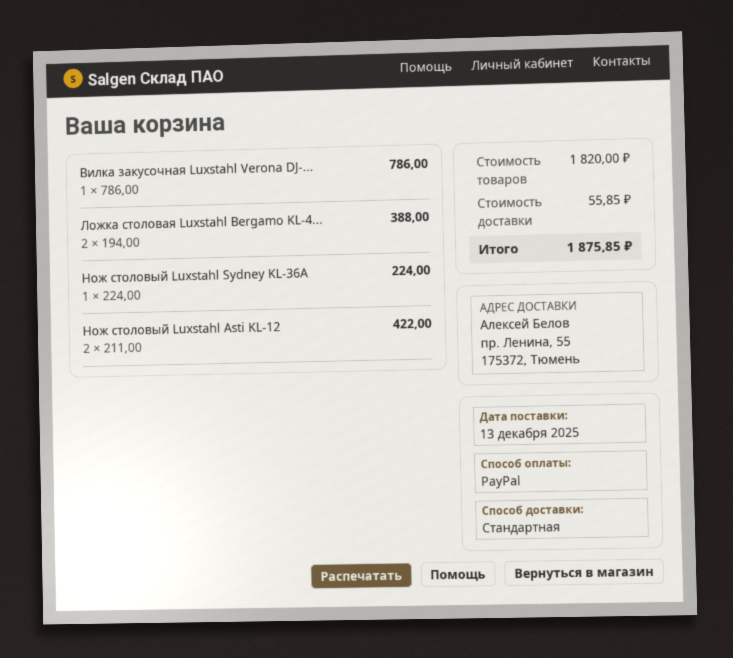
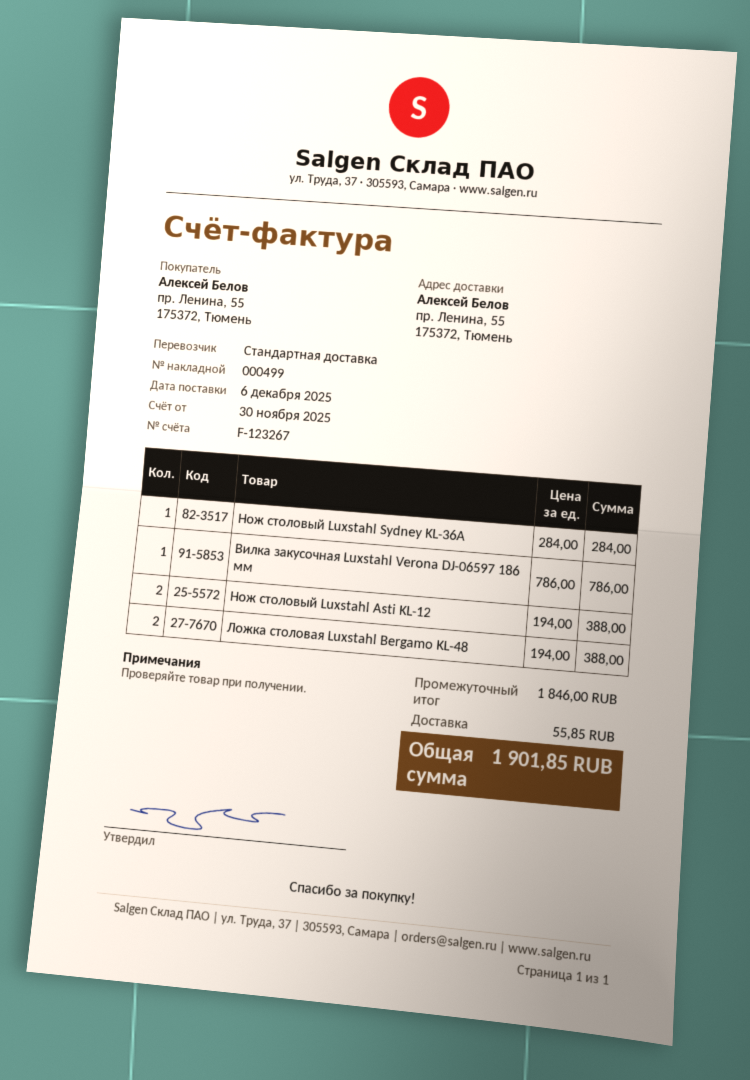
delivery date: 2025-12-13 -> 2025-12-06
Нож столовый Luxstahl Sydney KL-36A: 1 x 224.00 = 224.00 -> 1 x 284.00 = 284.00
Нож столовый Luxstahl Asti KL-12: 2 x 211.00 = 422.00 -> 2 x 194.00 = 388.00
subtotal: 1820.00 -> 1846.00
total: 1875.85 -> 1901.85

